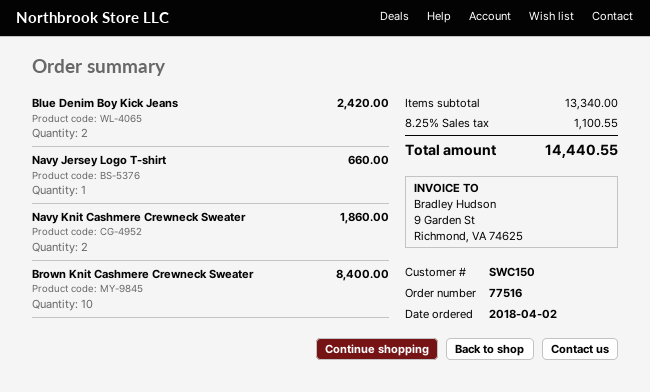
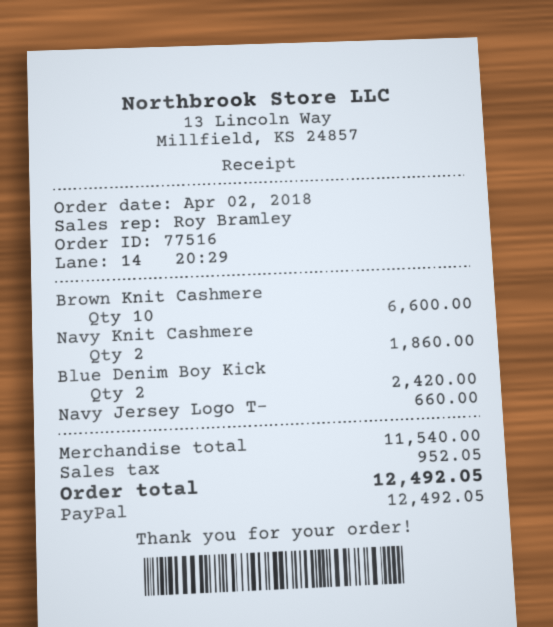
Brown Knit Cashmere Crewneck Sweater: 10 for 8400.00 -> 10 for 6600.00
subtotal: 13340.00 -> 11540.00
tax: 1100.55 -> 952.05
total: 14440.55 -> 12492.05

